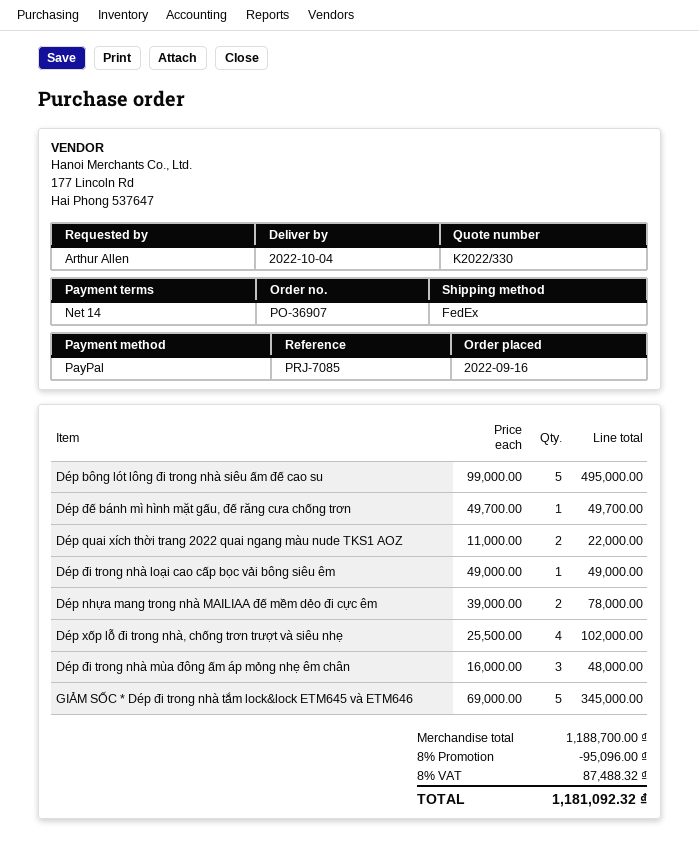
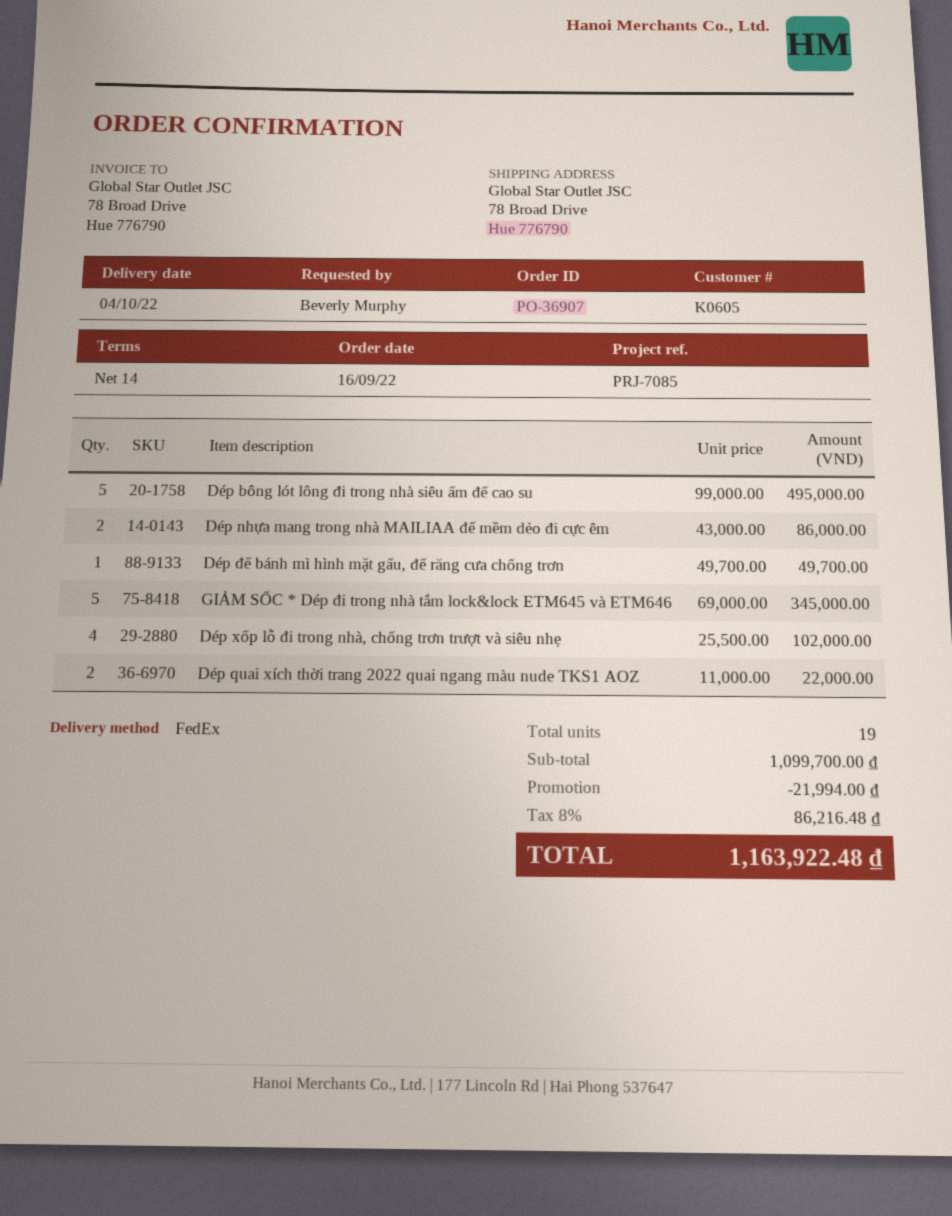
ordered by: Arthur Allen -> Beverly Murphy
Dép đi trong nhà loại cao cấp bọc vải bông siêu êm: 1 x 49000.00 = 49000.00 -> none
Dép nhựa mang trong nhà MAILIAA đế mềm dẻo đi cực êm: 2 x 39000.00 = 78000.00 -> 2 x 43000.00 = 86000.00
Dép đi trong nhà mùa đông ấm áp mỏng nhẹ êm chân: 3 x 16000.00 = 48000.00 -> none
subtotal: 1188700.00 -> 1099700.00
discount: 95096.00 -> 21994.00
tax: 8% = 87488.32 -> 8% = 86216.48
total: 1181092.32 -> 1163922.48

